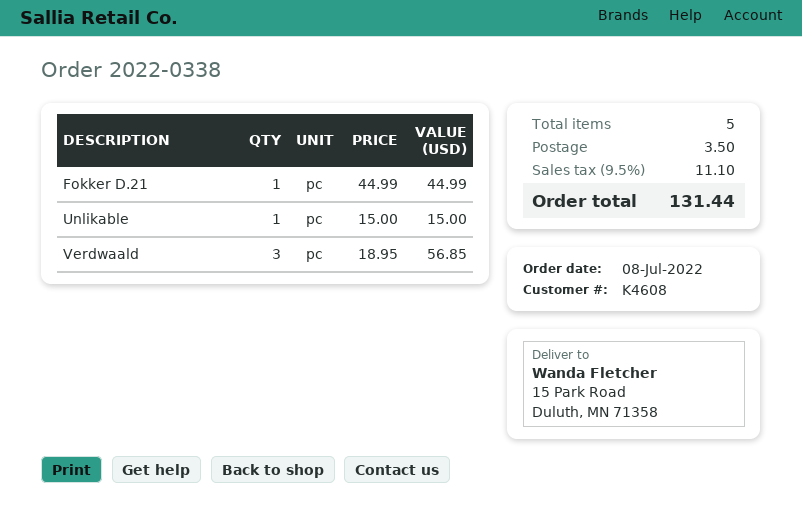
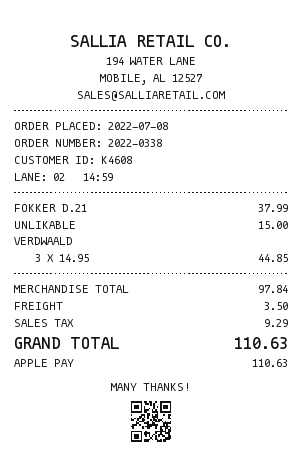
Fokker D.21: 1 x 44.99 = 44.99 -> 1 x 37.99 = 37.99
Verdwaald: 3 x 18.95 = 56.85 -> 3 x 14.95 = 44.85
tax: 11.10 -> 9.29
total: 131.44 -> 110.63

